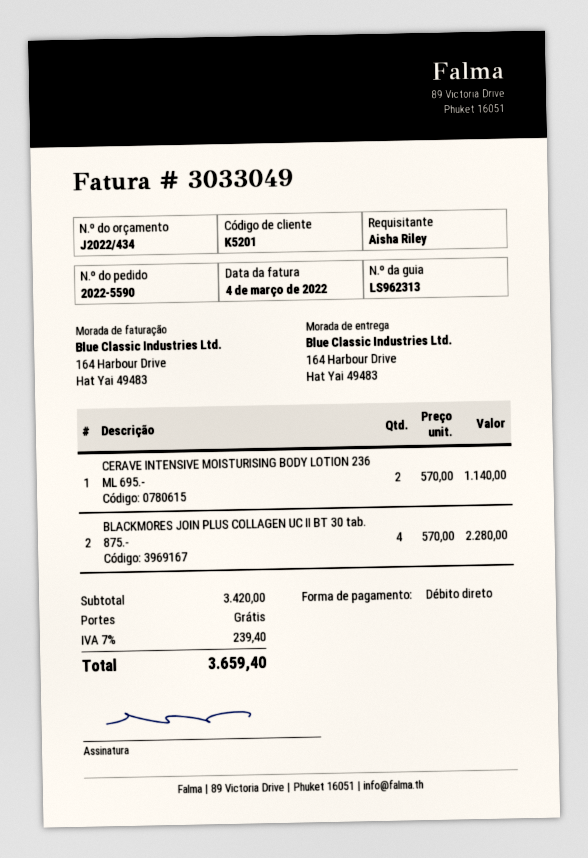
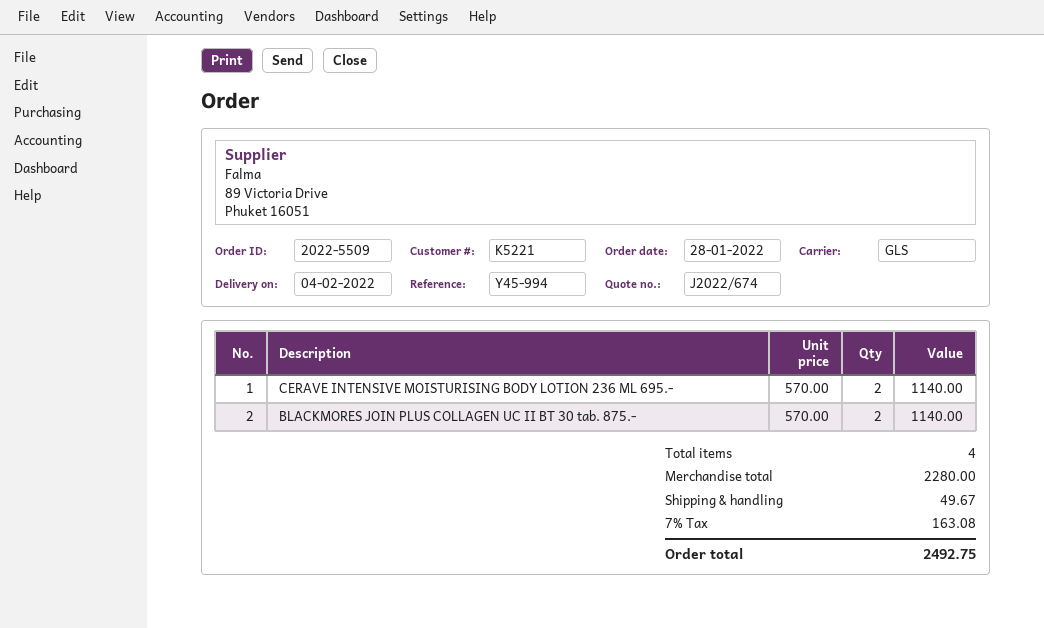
quote number: J2022/434 -> J2022/674
order number: 2022-5590 -> 2022-5509
customer number: K5201 -> K5221
BLACKMORES JOIN PLUS COLLAGEN UC II BT 30 tab. 875.-: 4 x 570.00 = 2280.00 -> 2 x 570.00 = 1140.00
subtotal: 3420.00 -> 2280.00
shipping: 0.00 -> 49.67
tax: 7% = 239.40 -> 7% = 163.08
total: 3659.40 -> 2492.75

